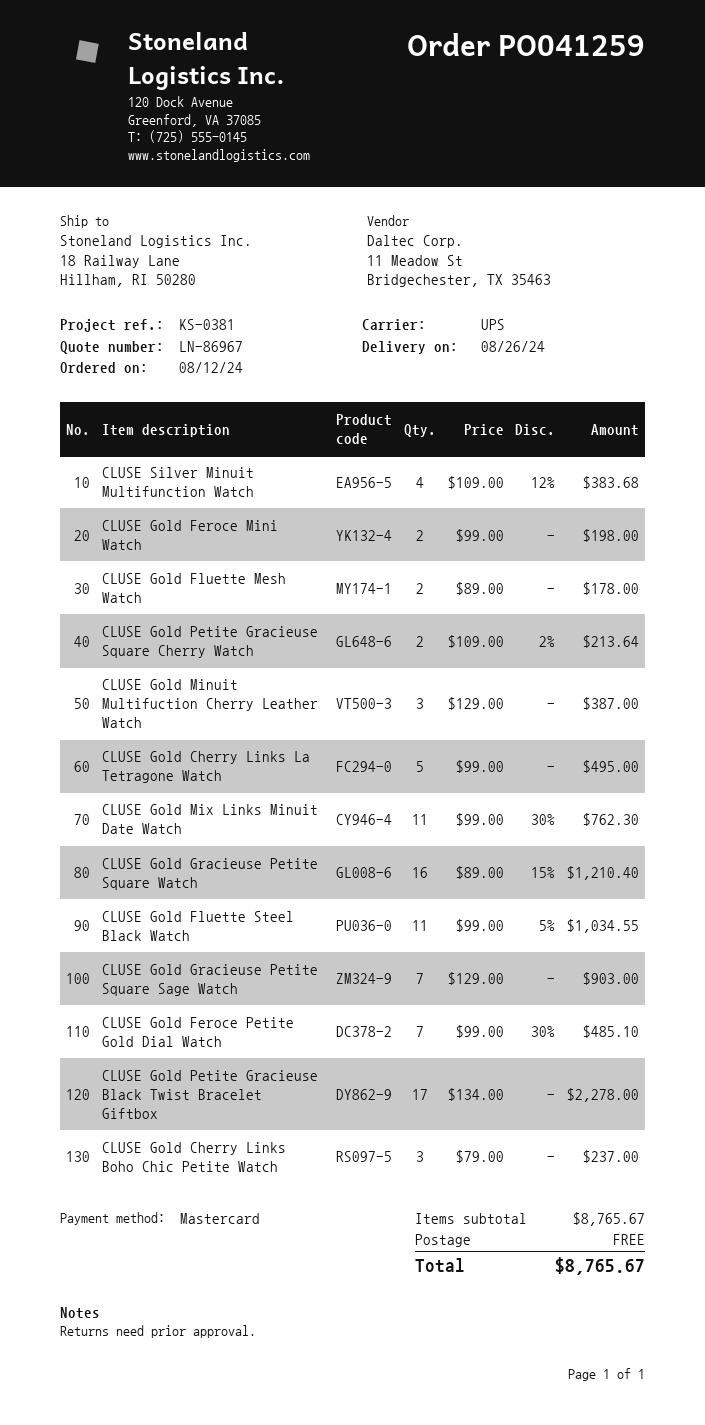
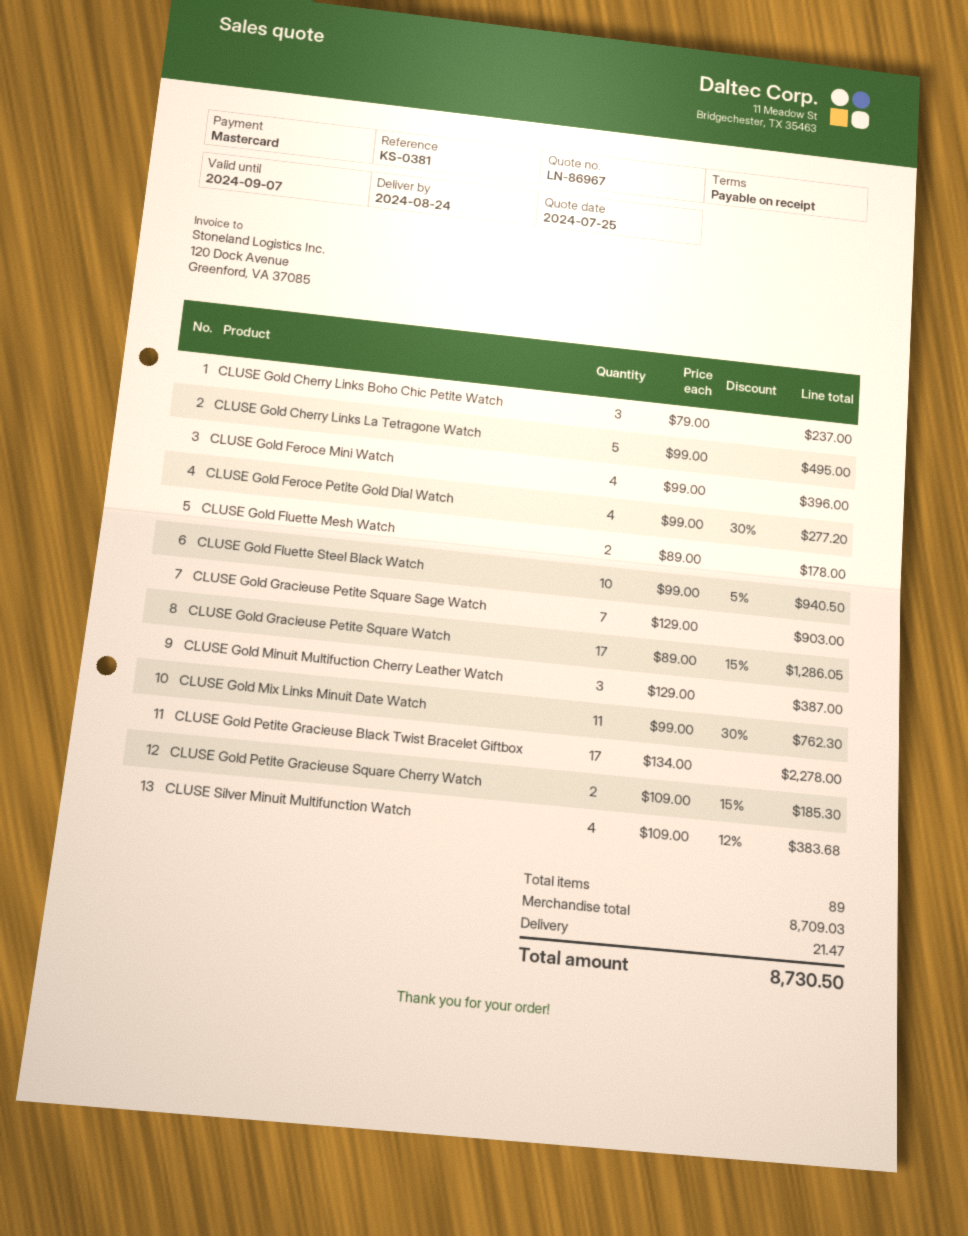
delivery date: 2024-08-26 -> 2024-08-24
CLUSE Gold Feroce Mini Watch: 2 x 99.00 = 198.00 -> 4 x 99.00 = 396.00
CLUSE Gold Petite Gracieuse Square Cherry Watch: 2 x 109.00 - 2% = 213.64 -> 2 x 109.00 - 15% = 185.30
CLUSE Gold Gracieuse Petite Square Watch: 16 x 89.00 - 15% = 1210.40 -> 17 x 89.00 - 15% = 1286.05
CLUSE Gold Fluette Steel Black Watch: 11 x 99.00 - 5% = 1034.55 -> 10 x 99.00 - 5% = 940.50
CLUSE Gold Feroce Petite Gold Dial Watch: 7 x 99.00 - 30% = 485.10 -> 4 x 99.00 - 30% = 277.20
subtotal: 8765.67 -> 8709.03
shipping: 0.00 -> 21.47
total: 8765.67 -> 8730.50

